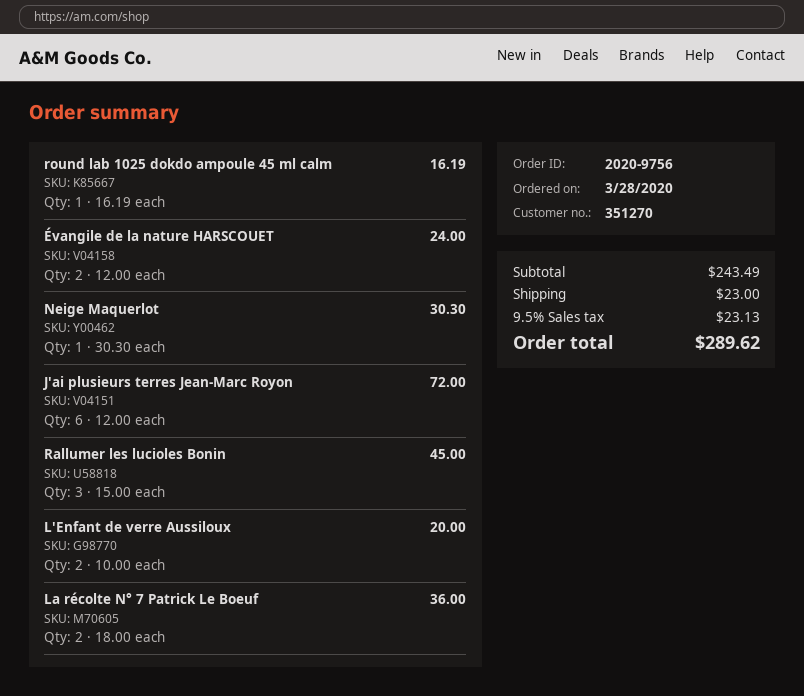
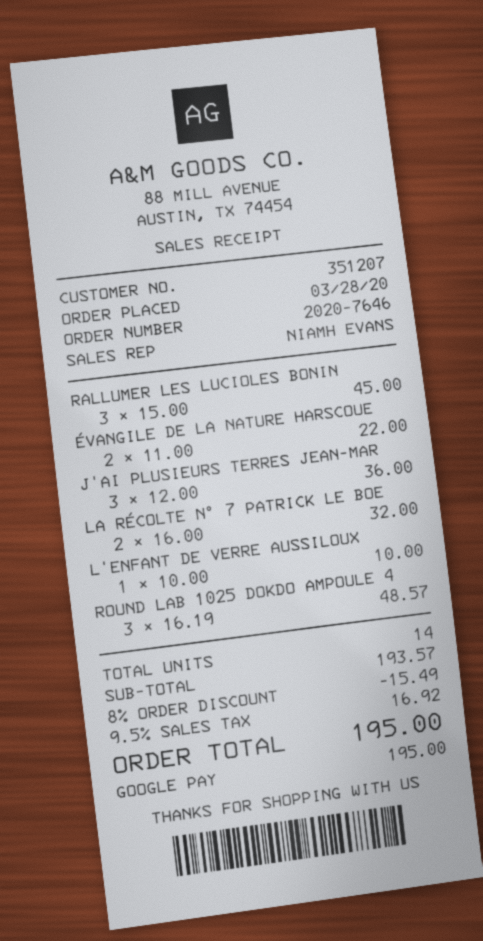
order number: 2020-9756 -> 2020-7646
customer number: 351270 -> 351207
round lab 1025 dokdo ampoule 45 ml calm: 1 x 16.19 = 16.19 -> 3 x 16.19 = 48.57
Évangile de la nature HARSCOUET: 2 x 12.00 = 24.00 -> 2 x 11.00 = 22.00
Neige Maquerlot: 1 x 30.30 = 30.30 -> none
J'ai plusieurs terres Jean-Marc Royon: 6 x 12.00 = 72.00 -> 3 x 12.00 = 36.00
L'Enfant de verre Aussiloux: 2 x 10.00 = 20.00 -> 1 x 10.00 = 10.00
La récolte N° 7 Patrick Le Boeuf: 2 x 18.00 = 36.00 -> 2 x 16.00 = 32.00
subtotal: 243.49 -> 193.57
discount: none -> 8% = 15.49
shipping: 23.00 -> none
tax: 9.5% = 23.13 -> 9.5% = 16.92
total: 289.62 -> 195.00

